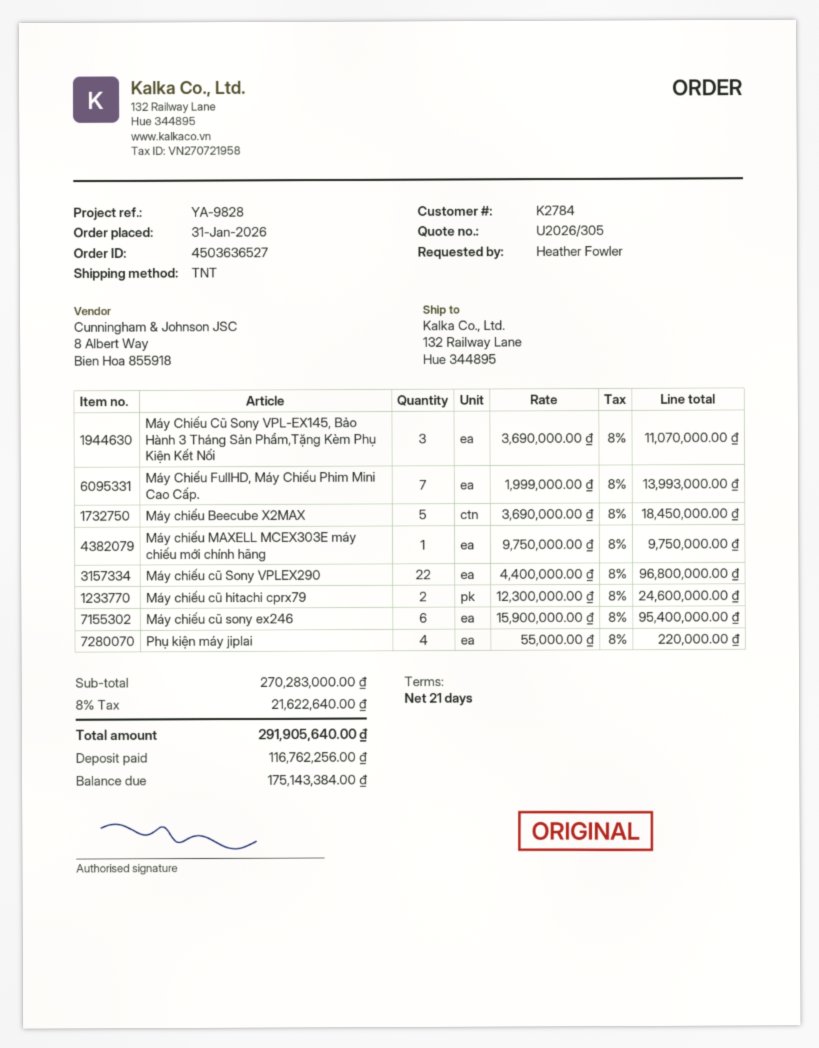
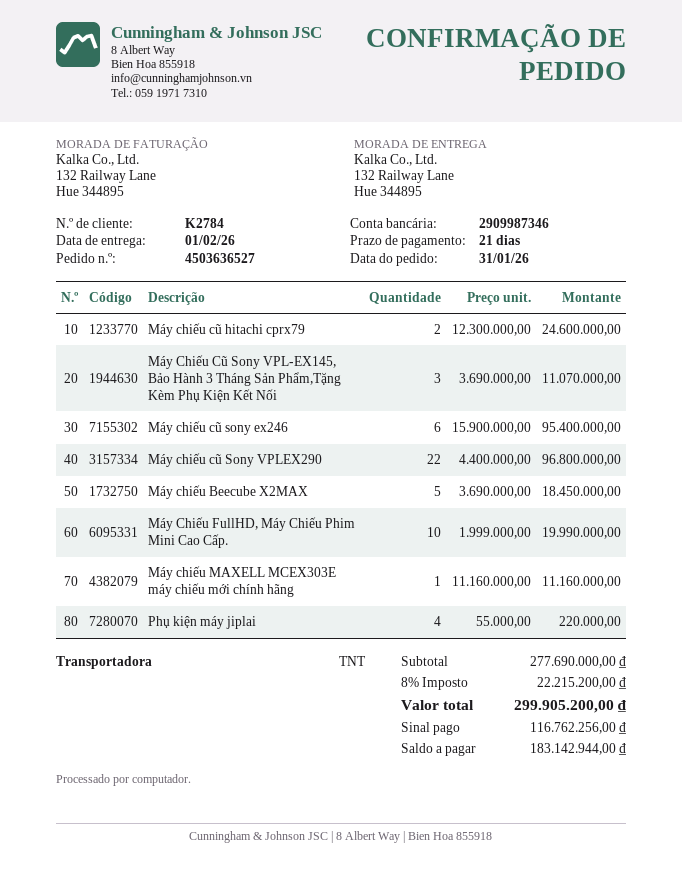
Máy Chiếu FullHD, Máy Chiếu Phim Mini Cao Cấp.: 7 x 1999000.00 = 13993000.00 -> 10 x 1999000.00 = 19990000.00
Máy chiếu MAXELL MCEX303E máy chiếu mới chính hãng: 1 x 9750000.00 = 9750000.00 -> 1 x 11160000.00 = 11160000.00
subtotal: 270283000.00 -> 277690000.00
tax: 8% = 21622640.00 -> 8% = 22215200.00
total: 291905640.00 -> 299905200.00
balance: 175143384.00 -> 183142944.00

